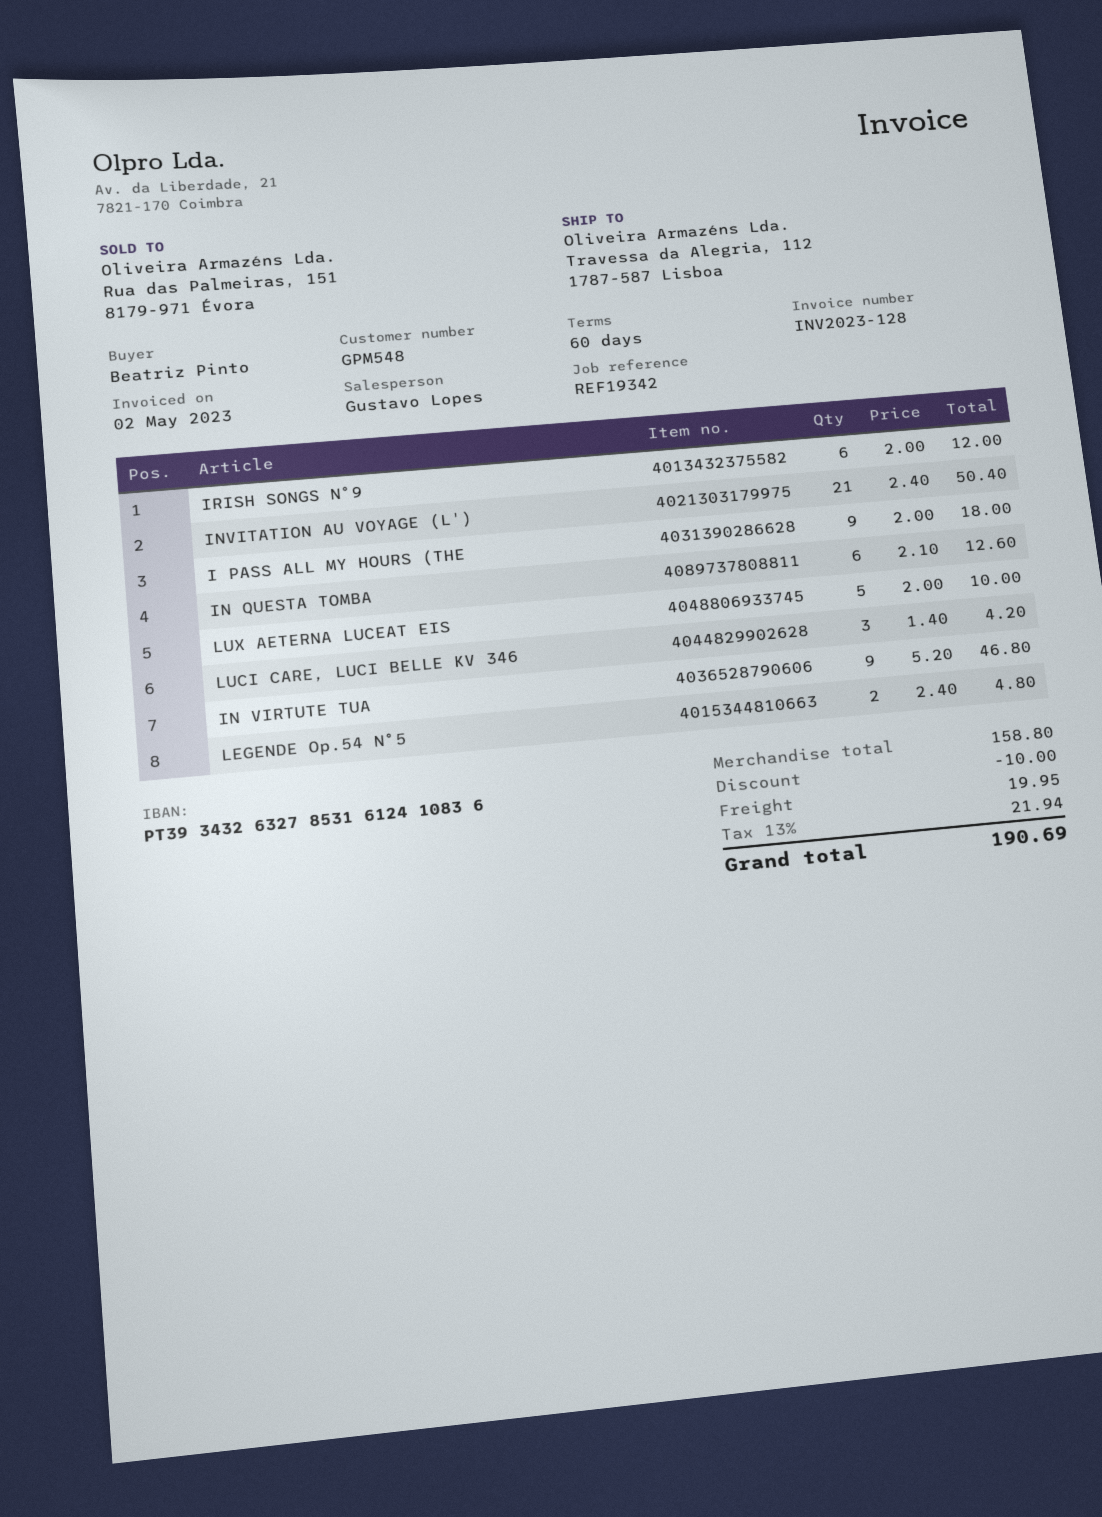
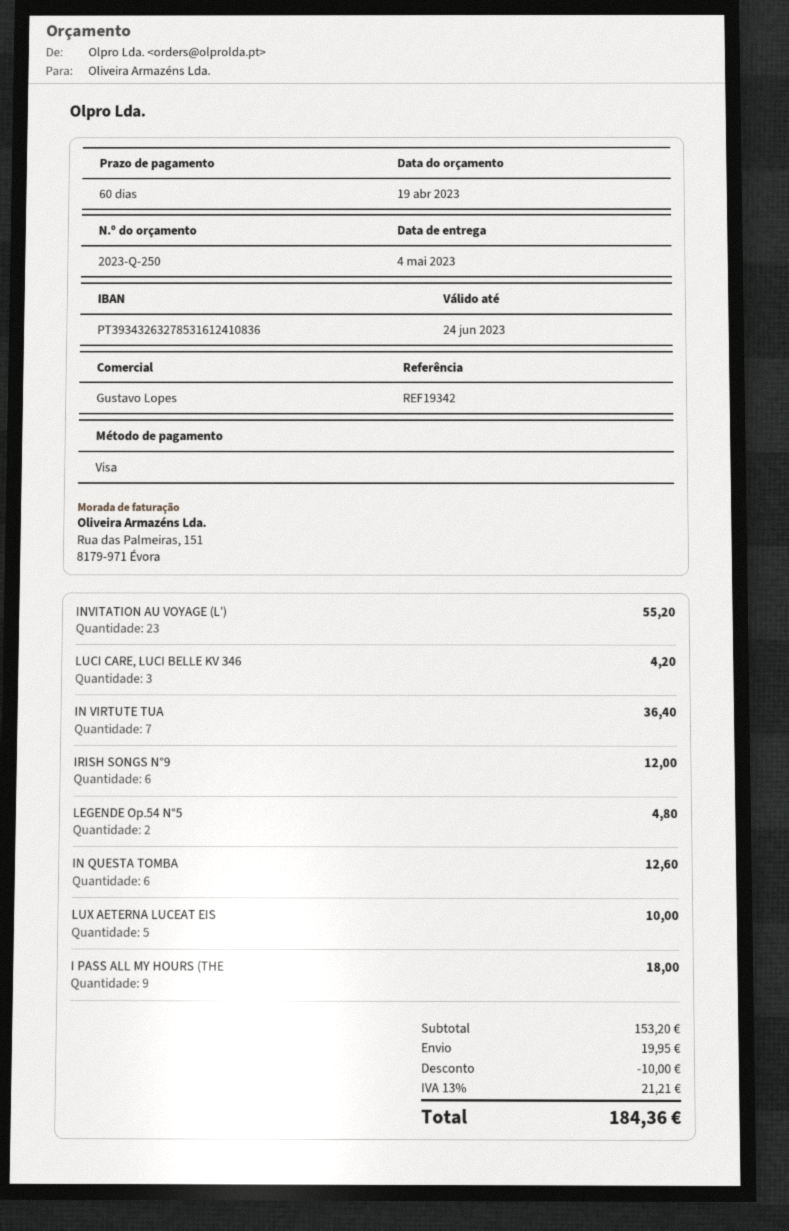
INVITATION AU VOYAGE (L'): 21 for 50.40 -> 23 for 55.20
IN VIRTUTE TUA: 9 for 46.80 -> 7 for 36.40
subtotal: 158.80 -> 153.20
tax: 13% = 21.94 -> 13% = 21.21
total: 190.69 -> 184.36

